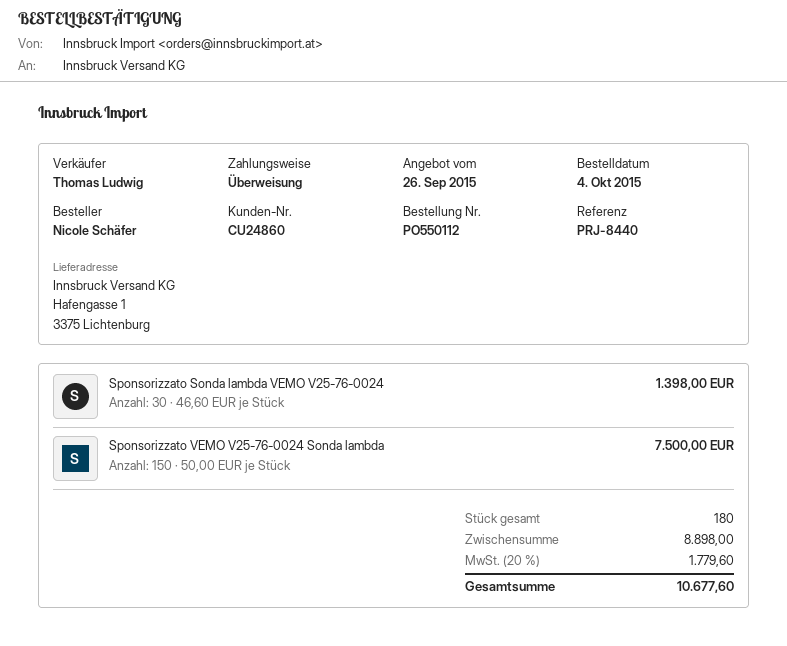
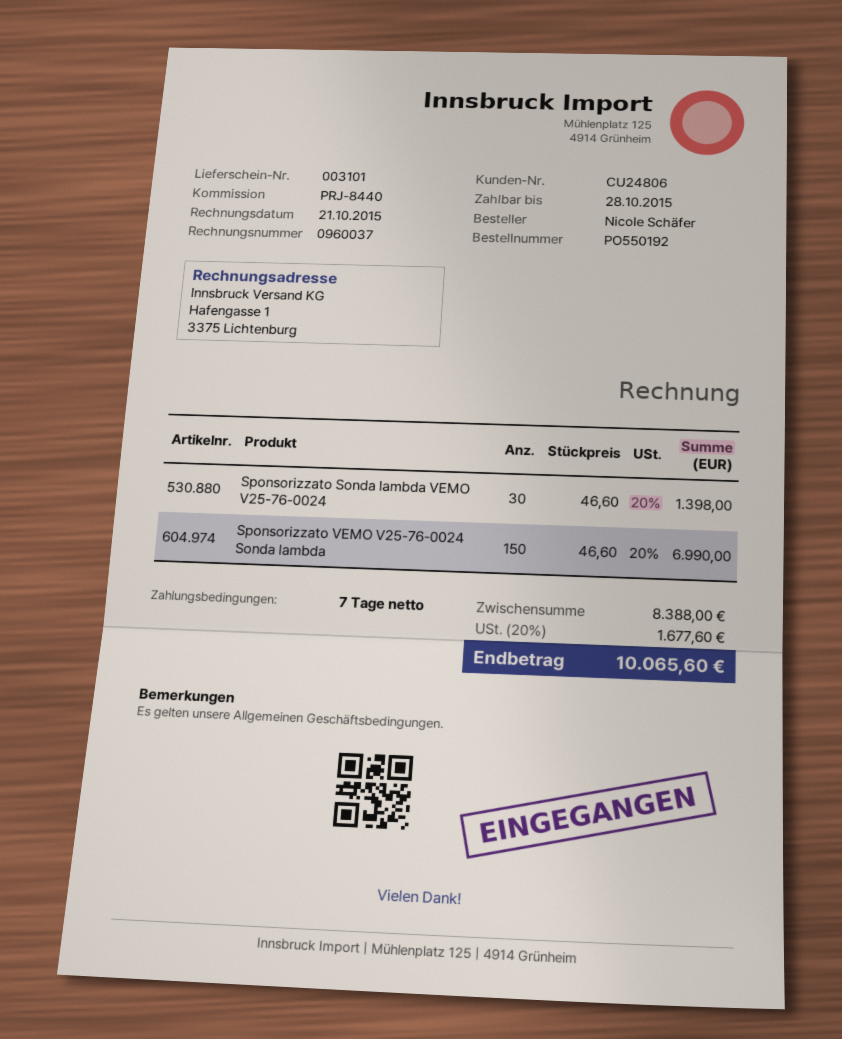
order number: PO550112 -> PO550192
customer number: CU24860 -> CU24806
Sponsorizzato VEMO V25-76-0024 Sonda lambda: 150 x 50.00 = 7500.00 -> 150 x 46.60 = 6990.00
subtotal: 8898.00 -> 8388.00
tax: 20% = 1779.60 -> 20% = 1677.60
total: 10677.60 -> 10065.60

